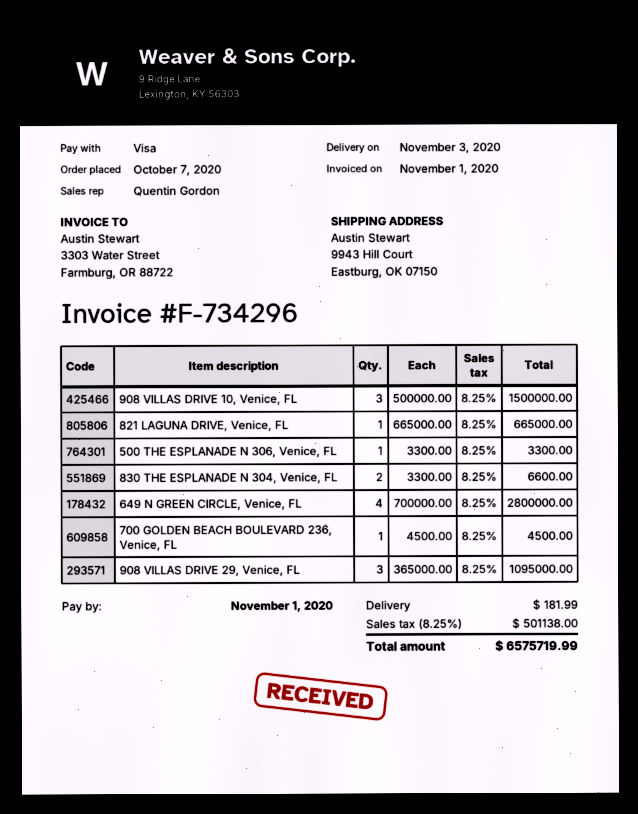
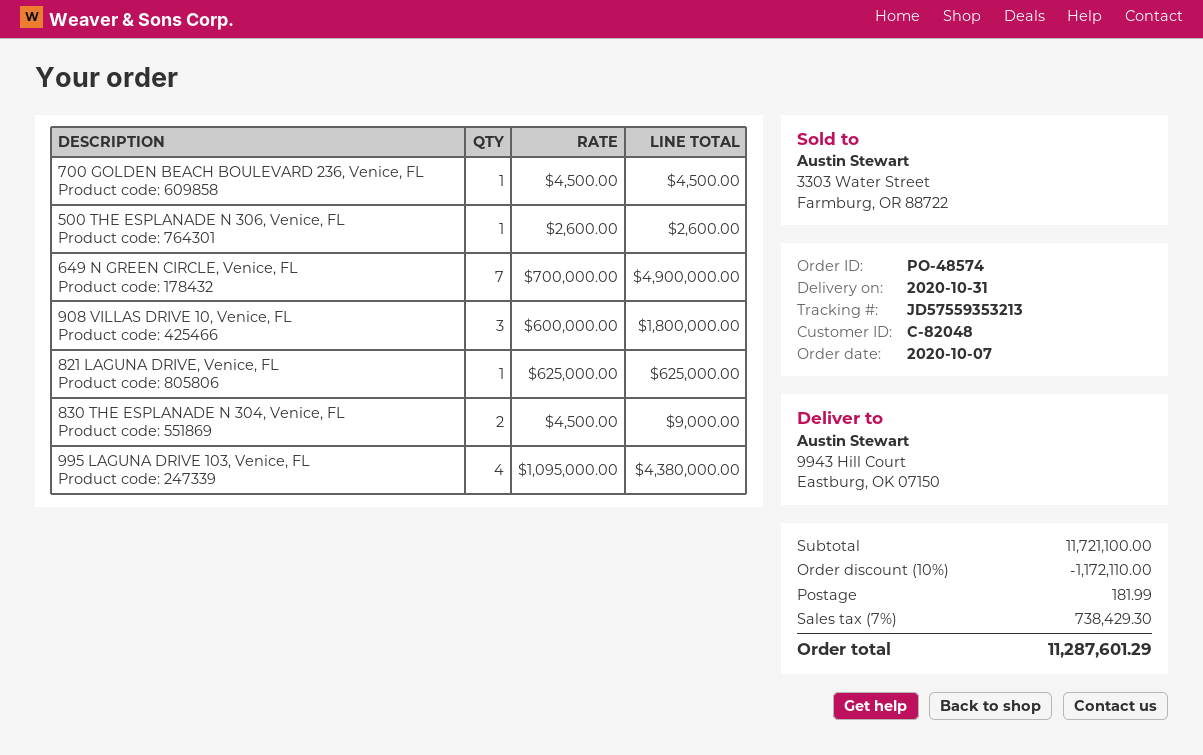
delivery date: 2020-11-03 -> 2020-10-31
908 VILLAS DRIVE 10, Venice, FL: 3 x 500000.00 = 1500000.00 -> 3 x 600000.00 = 1800000.00
821 LAGUNA DRIVE, Venice, FL: 1 x 665000.00 = 665000.00 -> 1 x 625000.00 = 625000.00
500 THE ESPLANADE N 306, Venice, FL: 1 x 3300.00 = 3300.00 -> 1 x 2600.00 = 2600.00
830 THE ESPLANADE N 304, Venice, FL: 2 x 3300.00 = 6600.00 -> 2 x 4500.00 = 9000.00
649 N GREEN CIRCLE, Venice, FL: 4 x 700000.00 = 2800000.00 -> 7 x 700000.00 = 4900000.00
908 VILLAS DRIVE 29, Venice, FL: 3 x 365000.00 = 1095000.00 -> none
995 LAGUNA DRIVE 103, Venice, FL: none -> 4 x 1095000.00 = 4380000.00
discount: none -> 10% = 1172110.00
tax: 8.25% = 501138.00 -> 7% = 738429.30
total: 6575719.99 -> 11287601.29

